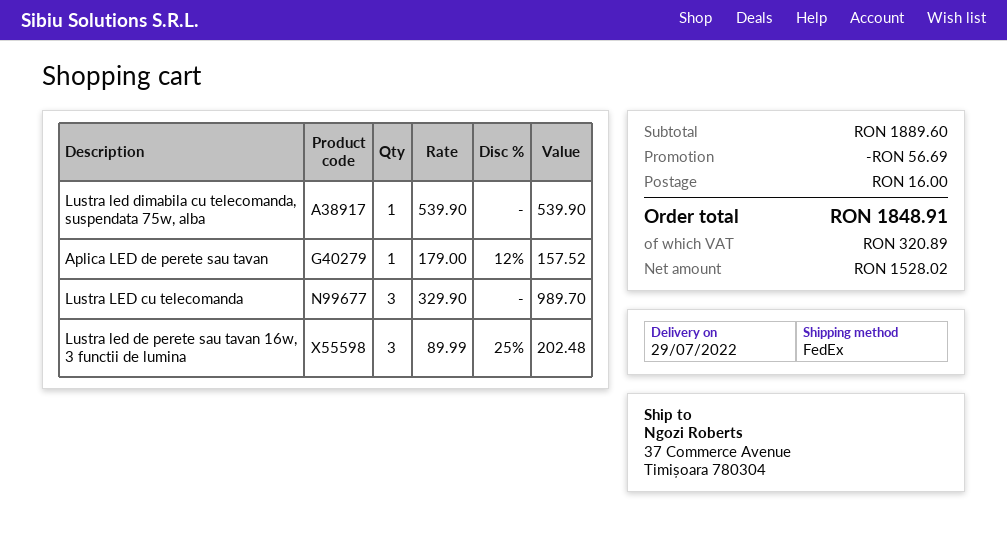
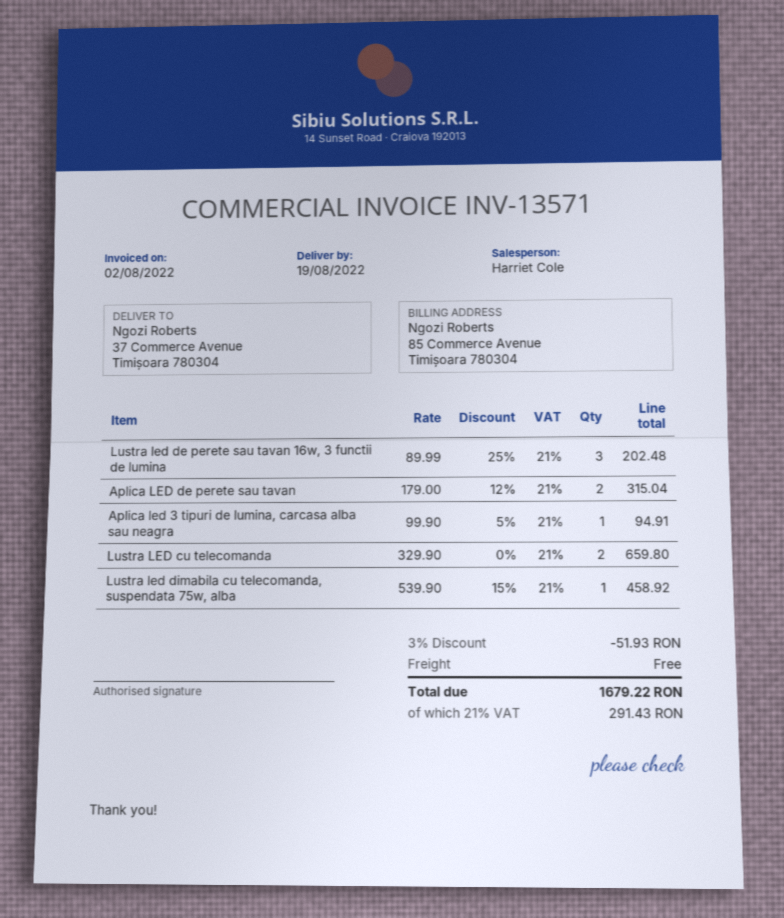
delivery date: 2022-07-29 -> 2022-08-19
Lustra led dimabila cu telecomanda, suspendata 75w, alba: 1 x 539.90 = 539.90 -> 1 x 539.90 - 15% = 458.92
Aplica LED de perete sau tavan: 1 x 179.00 - 12% = 157.52 -> 2 x 179.00 - 12% = 315.04
Lustra LED cu telecomanda: 3 x 329.90 = 989.70 -> 2 x 329.90 = 659.80
Aplica led 3 tipuri de lumina, carcasa alba sau neagra: none -> 1 x 99.90 - 5% = 94.91
discount: 56.69 -> 51.93
shipping: 16.00 -> 0.00
tax: 320.89 -> 291.43
total: 1848.91 -> 1679.22

